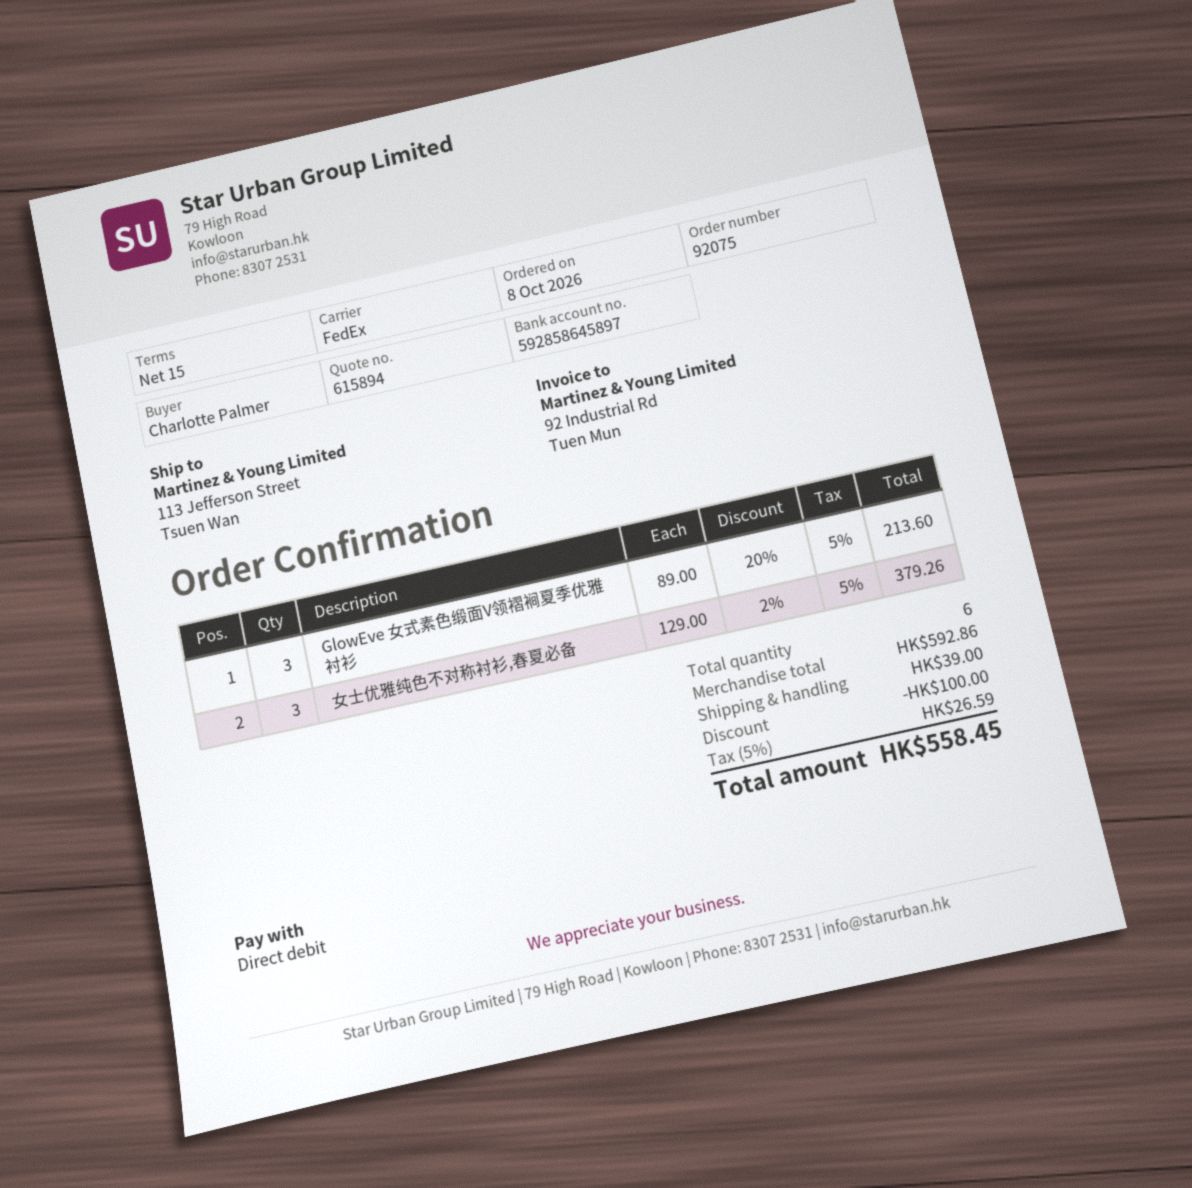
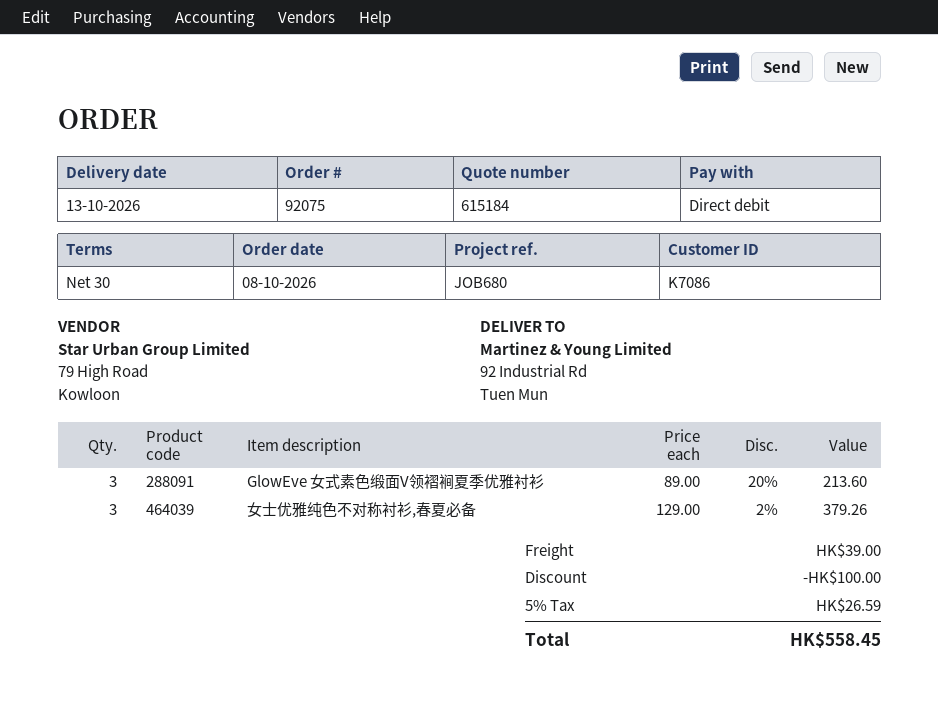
quote number: 615894 -> 615184
payment terms: 15 days -> 30 days
ship to: 113 Jefferson Street, Tsuen Wan -> 92 Industrial Rd, Tuen Mun

